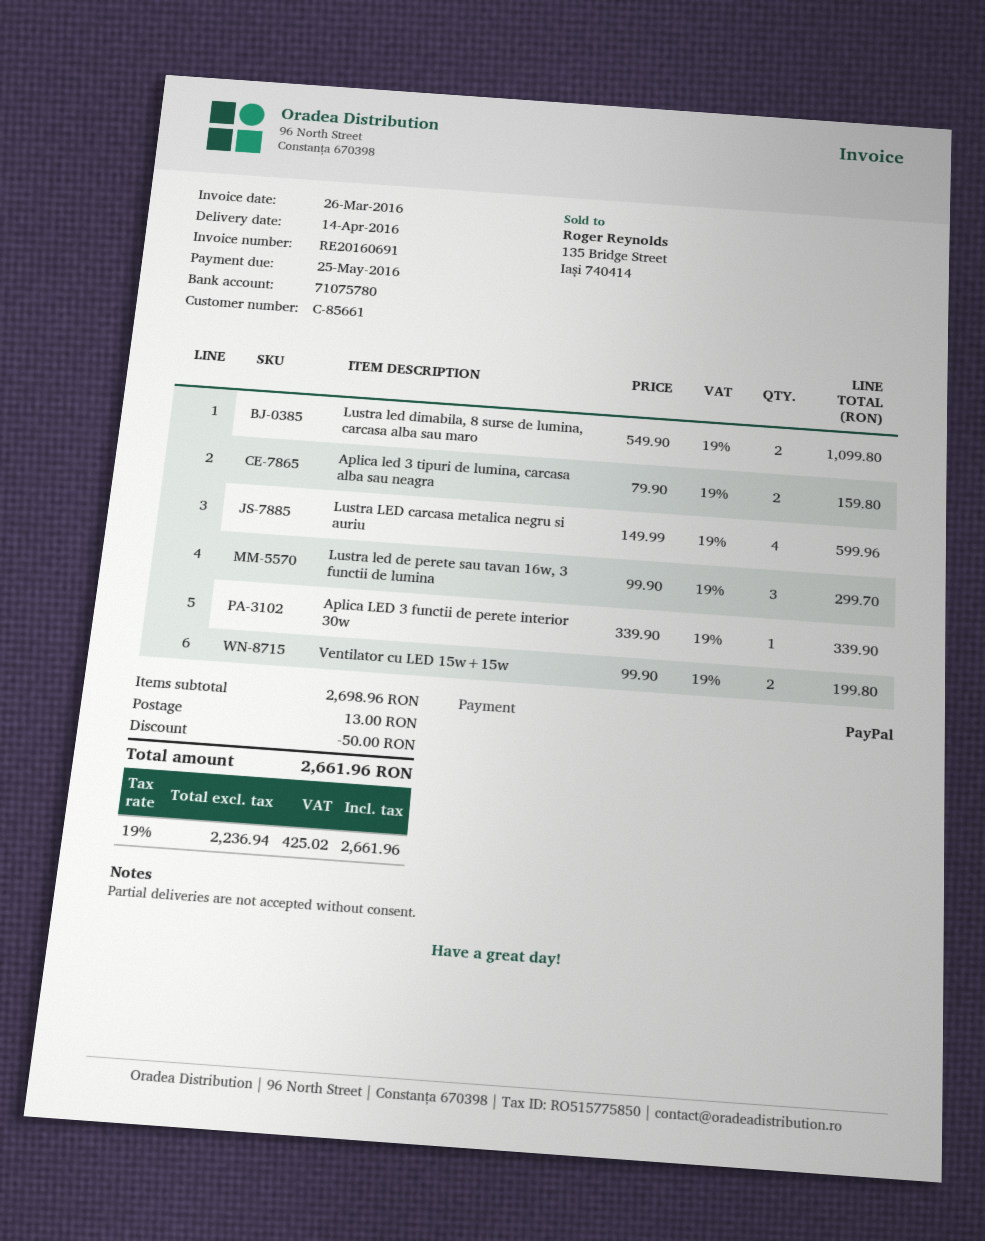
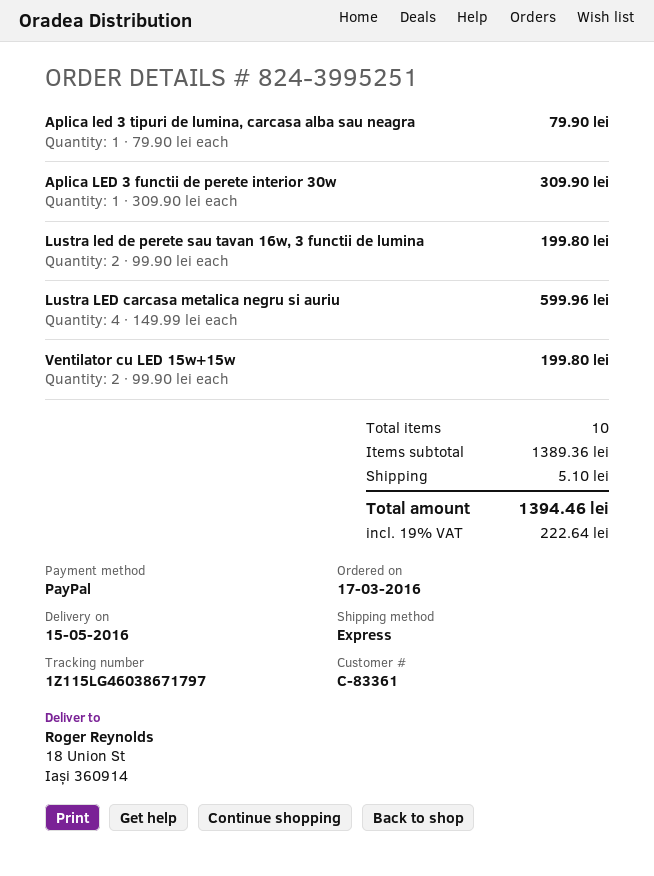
delivery date: 2016-04-14 -> 2016-05-15
customer number: C-85661 -> C-83361
Lustra led dimabila, 8 surse de lumina, carcasa alba sau maro: 2 x 549.90 = 1099.80 -> none
Aplica led 3 tipuri de lumina, carcasa alba sau neagra: 2 x 79.90 = 159.80 -> 1 x 79.90 = 79.90
Lustra led de perete sau tavan 16w, 3 functii de lumina: 3 x 99.90 = 299.70 -> 2 x 99.90 = 199.80
Aplica LED 3 functii de perete interior 30w: 1 x 339.90 = 339.90 -> 1 x 309.90 = 309.90
subtotal: 2698.96 -> 1389.36
discount: 50.00 -> none
shipping: 13.00 -> 5.10
tax: 19% = 425.02 -> 19% = 222.64
total: 2661.96 -> 1394.46

